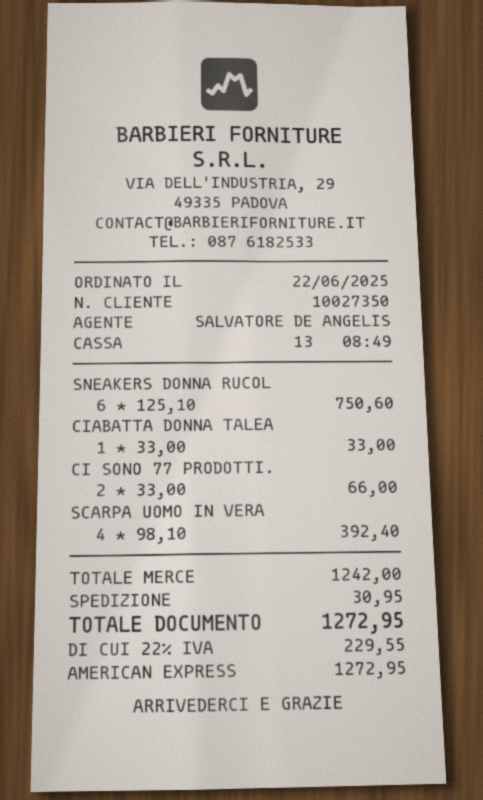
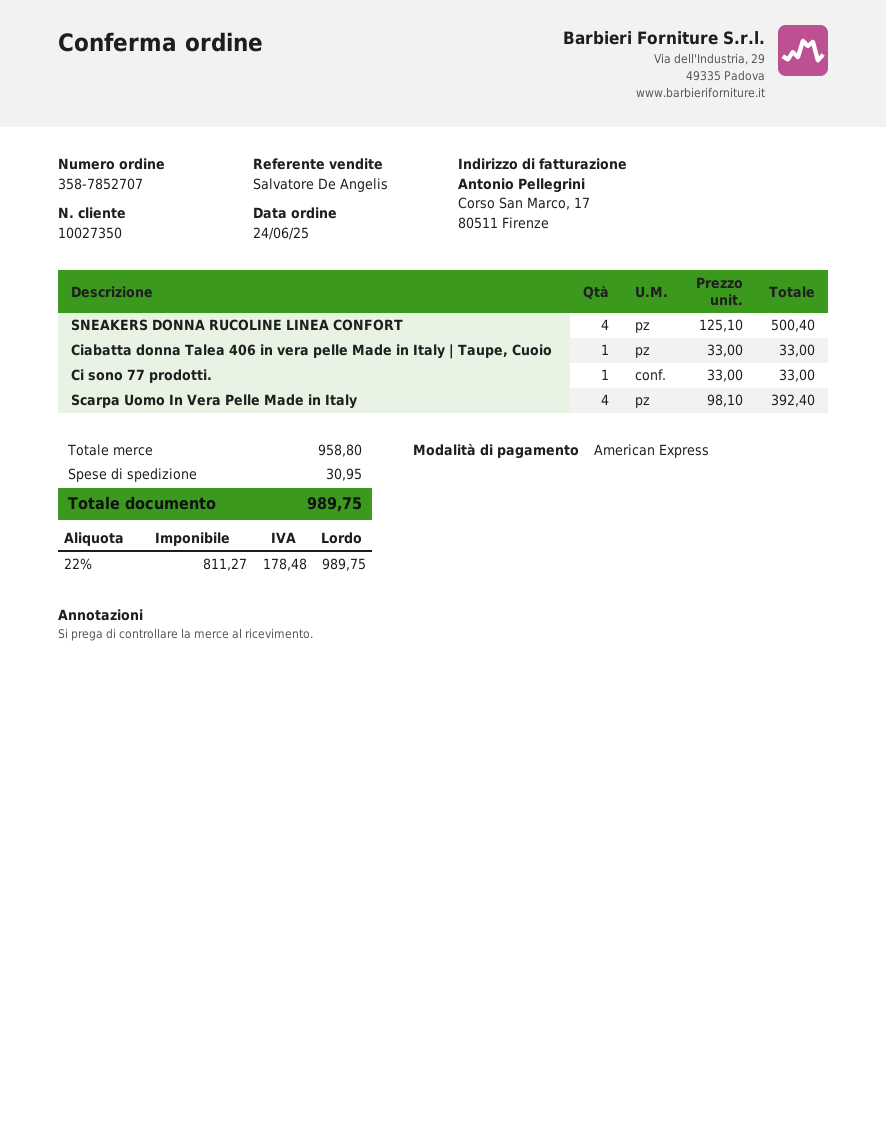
order date: 2025-06-22 -> 2025-06-24
SNEAKERS DONNA RUCOL: 6 x 125.10 = 750.60 -> 4 x 125.10 = 500.40
CI SONO 77 PRODOTTI.: 2 x 33.00 = 66.00 -> 1 x 33.00 = 33.00
subtotal: 1242.00 -> 958.80
tax: 22% = 229.55 -> 22% = 178.48
total: 1272.95 -> 989.75

